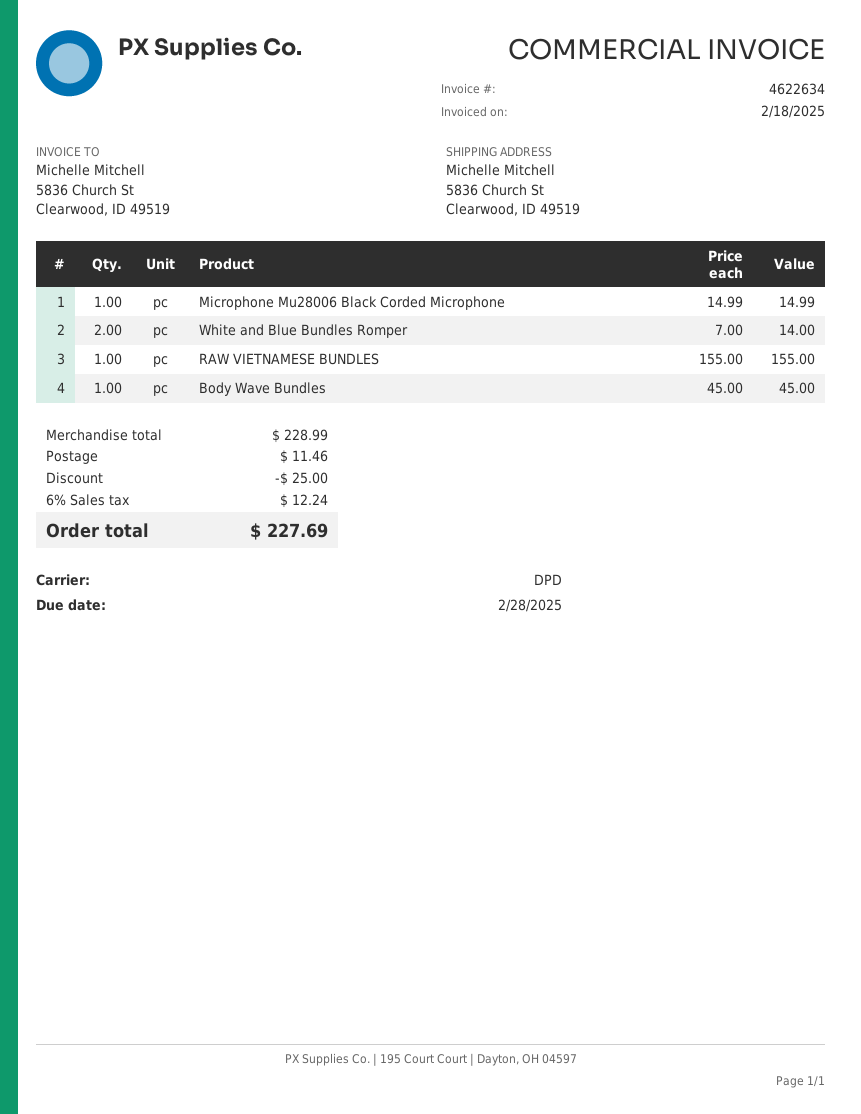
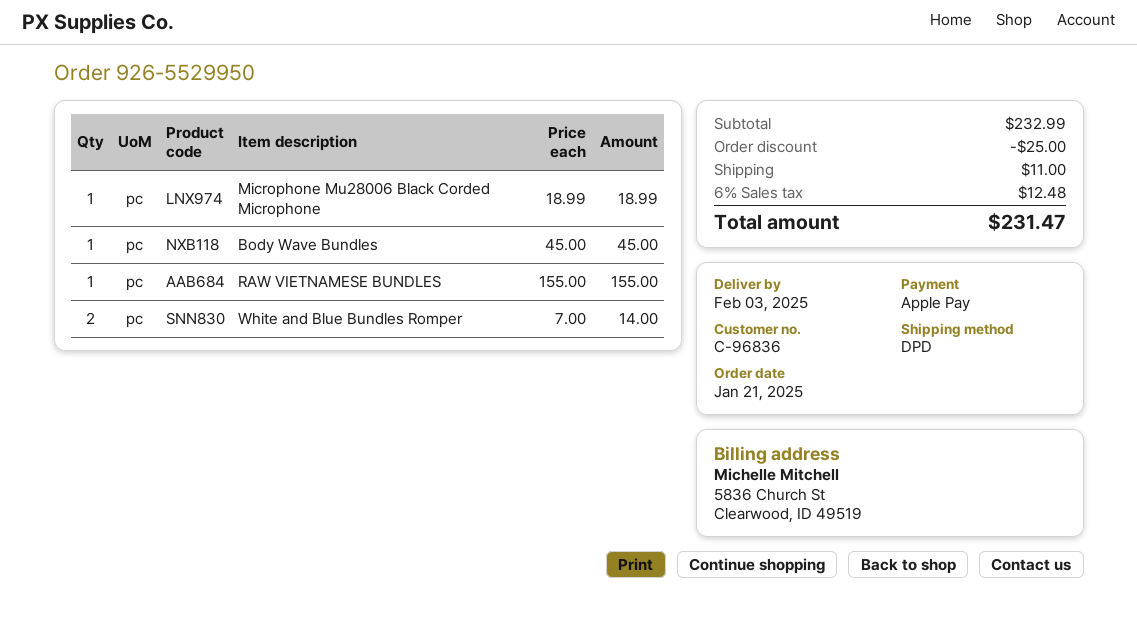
Microphone Mu28006 Black Corded Microphone: 1 x 14.99 = 14.99 -> 1 x 18.99 = 18.99
subtotal: 228.99 -> 232.99
shipping: 11.46 -> 11.00
tax: 6% = 12.24 -> 6% = 12.48
total: 227.69 -> 231.47

